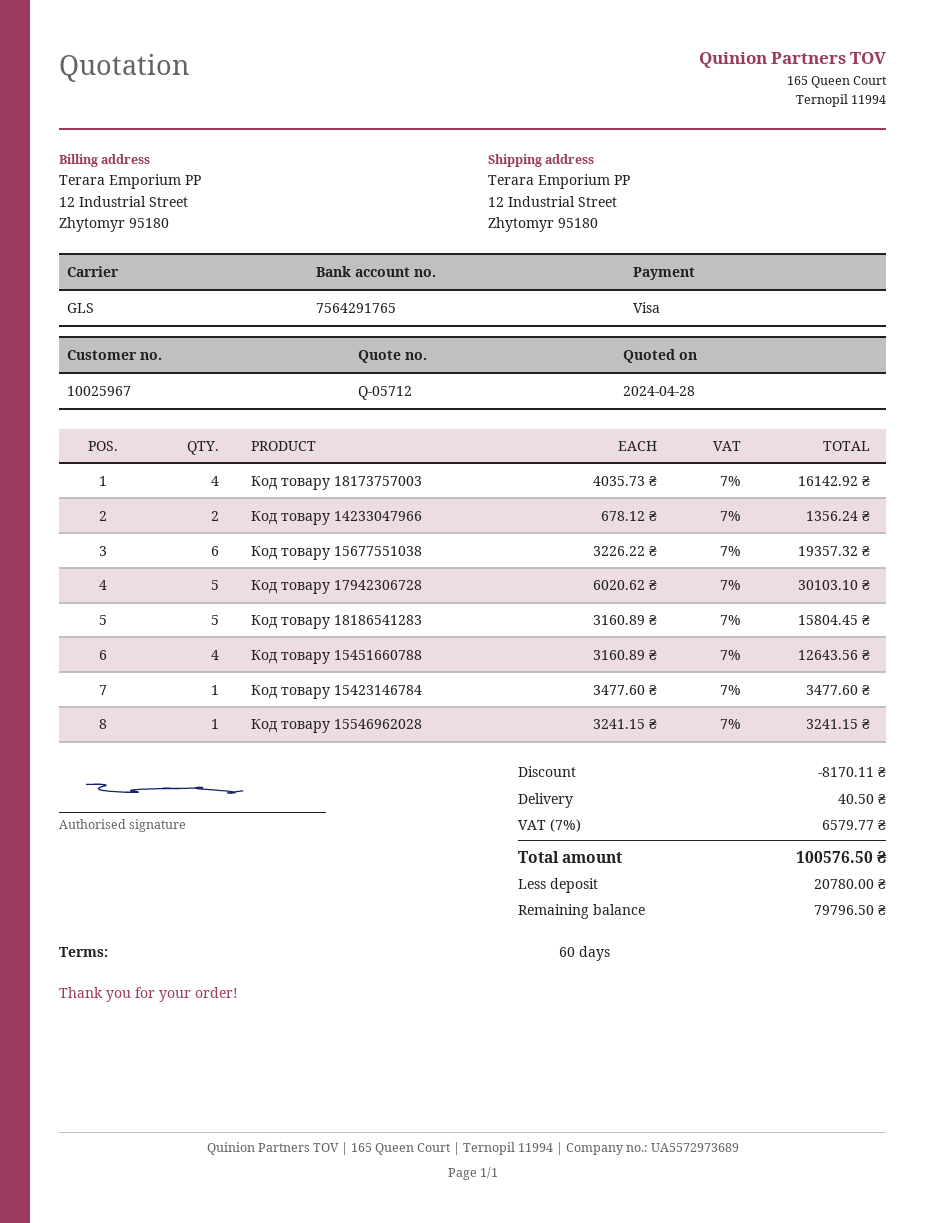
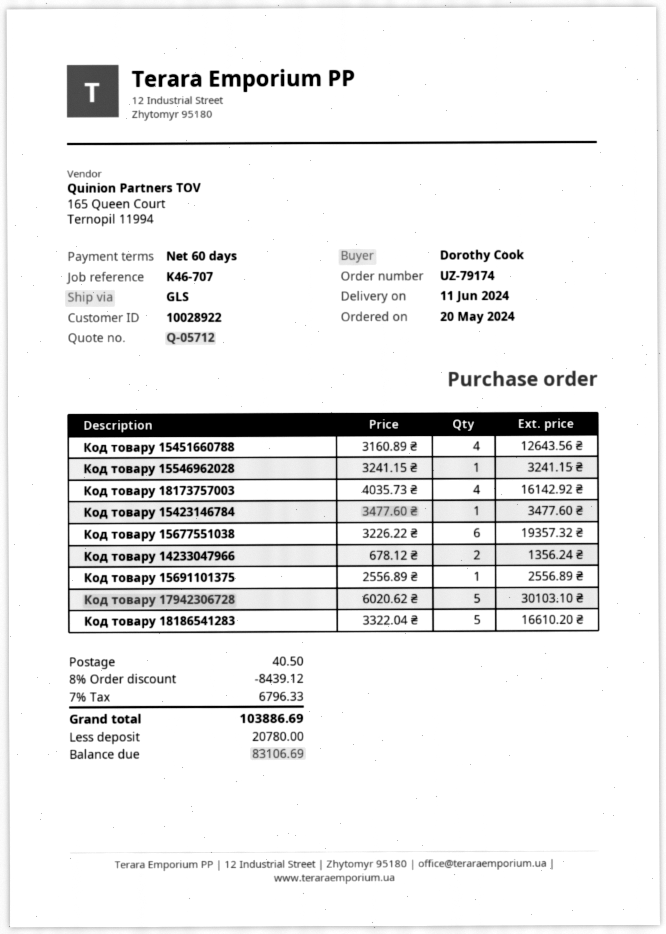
customer number: 10025967 -> 10028922
Код товару 18186541283: 5 x 3160.89 = 15804.45 -> 5 x 3322.04 = 16610.20
Код товару 15691101375: none -> 1 x 2556.89 = 2556.89
discount: 8170.11 -> 8439.12
tax: 7% = 6579.77 -> 7% = 6796.33
total: 100576.50 -> 103886.69
balance: 79796.50 -> 83106.69

